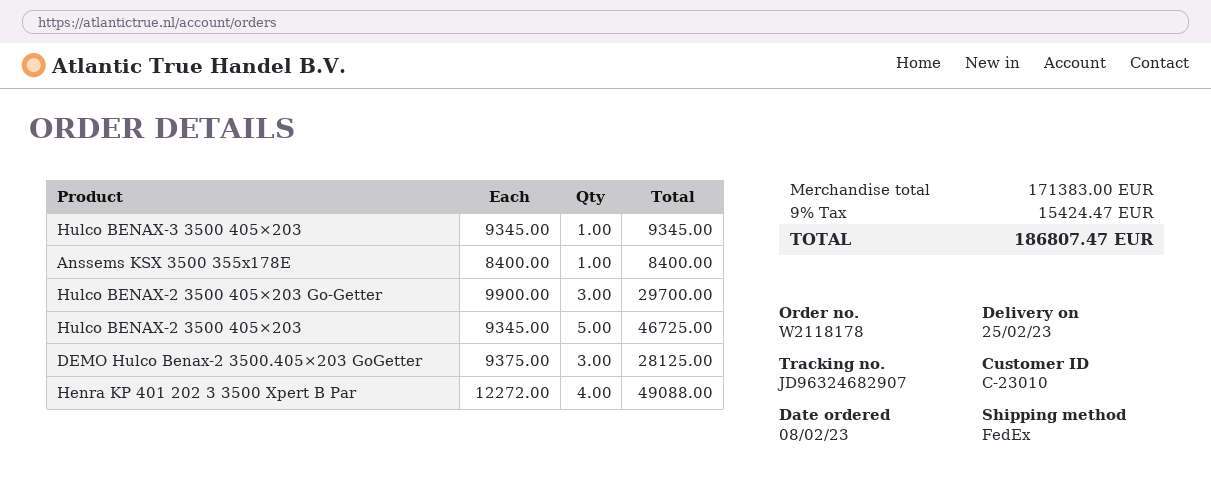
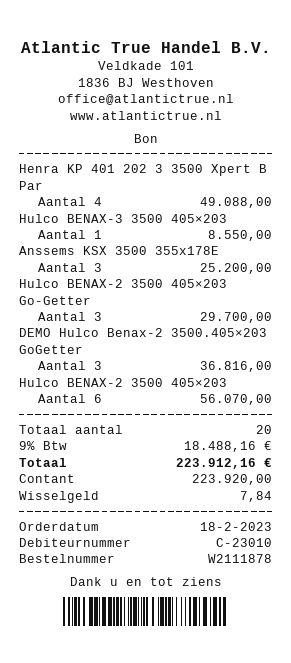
order number: W2118178 -> W2111878
order date: 2023-02-08 -> 2023-02-18
Hulco BENAX-3 3500 405×203: 1 for 9345.00 -> 1 for 8550.00
Anssems KSX 3500 355x178E: 1 for 8400.00 -> 3 for 25200.00
Hulco BENAX-2 3500 405×203: 5 for 46725.00 -> 6 for 56070.00
DEMO Hulco Benax-2 3500.405×203 GoGetter: 3 for 28125.00 -> 3 for 36816.00
tax: 9% = 15424.47 -> 9% = 18488.16
total: 186807.47 -> 223912.16

